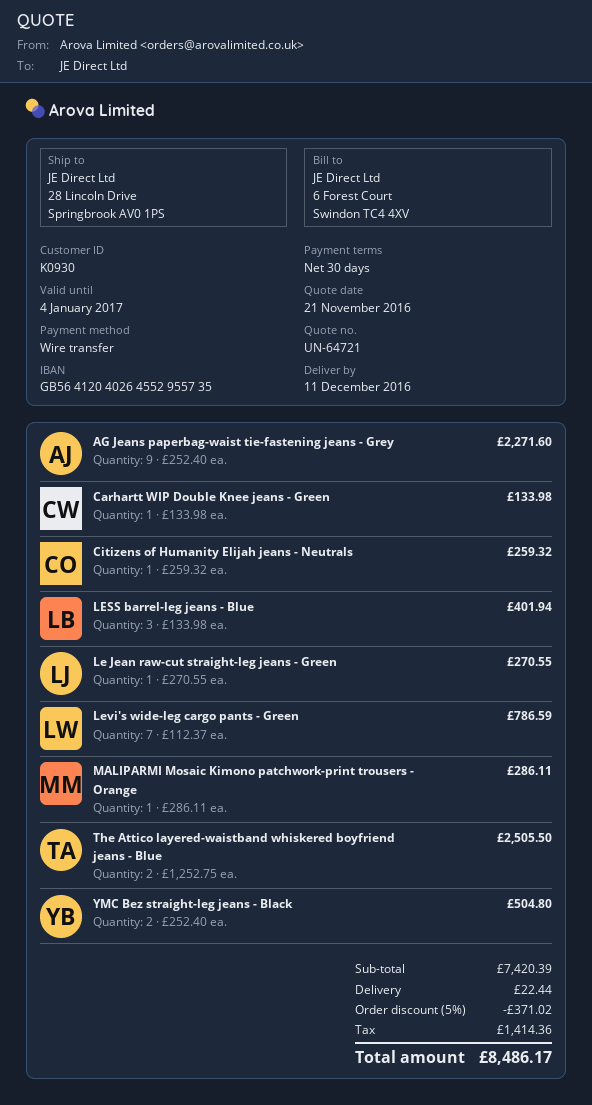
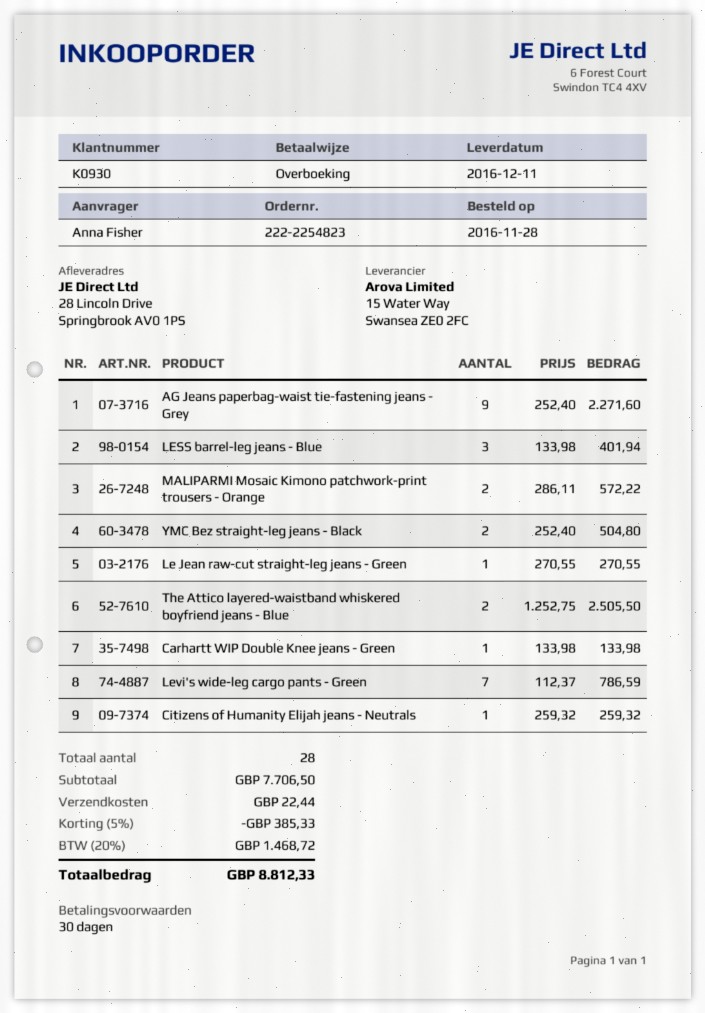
MALIPARMI Mosaic Kimono patchwork-print trousers - Orange: 1 x 286.11 = 286.11 -> 2 x 286.11 = 572.22
subtotal: 7420.39 -> 7706.50
discount: 5% = 371.02 -> 5% = 385.33
tax: 1414.36 -> 1468.72
total: 8486.17 -> 8812.33

